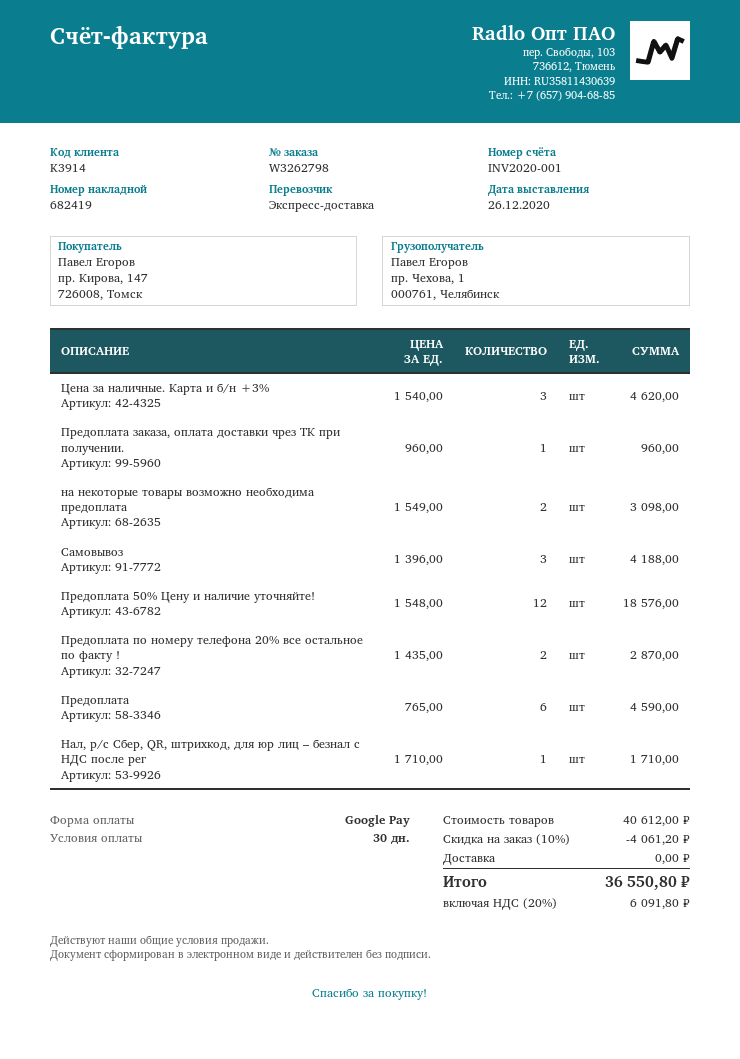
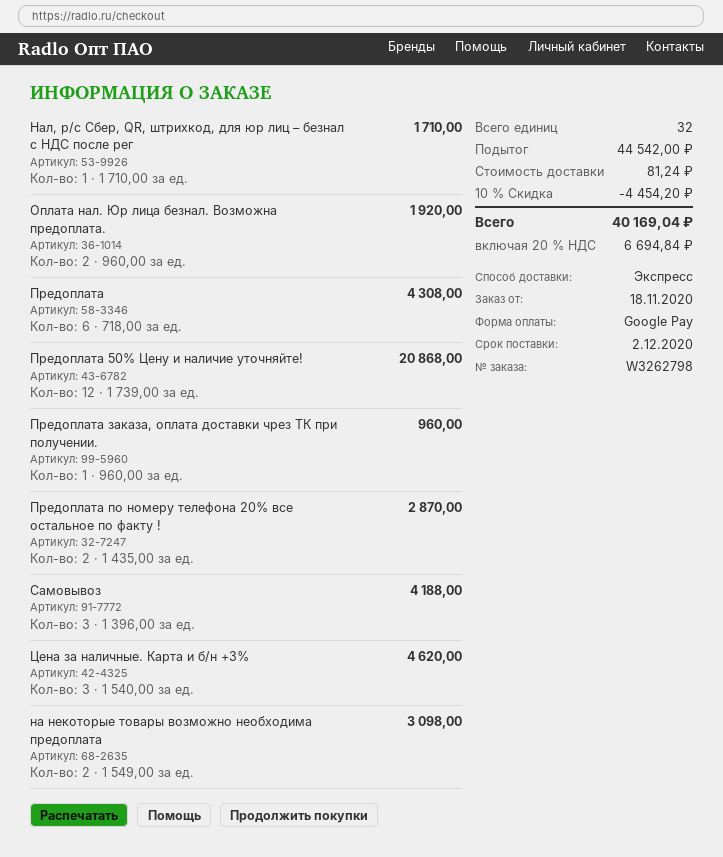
Предоплата 50% Цену и наличие уточняйте!: 12 x 1548.00 = 18576.00 -> 12 x 1739.00 = 20868.00
Предоплата: 6 x 765.00 = 4590.00 -> 6 x 718.00 = 4308.00
Оплата нал. Юр лица безнал. Возможна предоплата.: none -> 2 x 960.00 = 1920.00
subtotal: 40612.00 -> 44542.00
discount: 10% = 4061.20 -> 10% = 4454.20
shipping: 0.00 -> 81.24
tax: 20% = 6091.80 -> 20% = 6694.84
total: 36550.80 -> 40169.04

